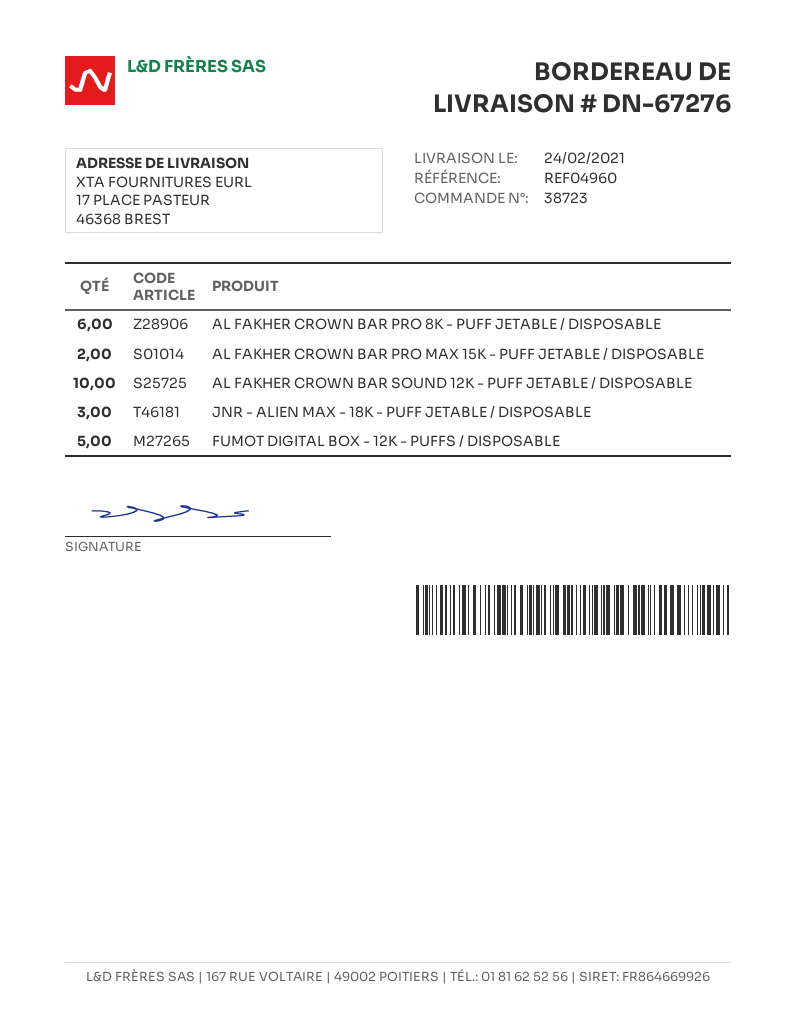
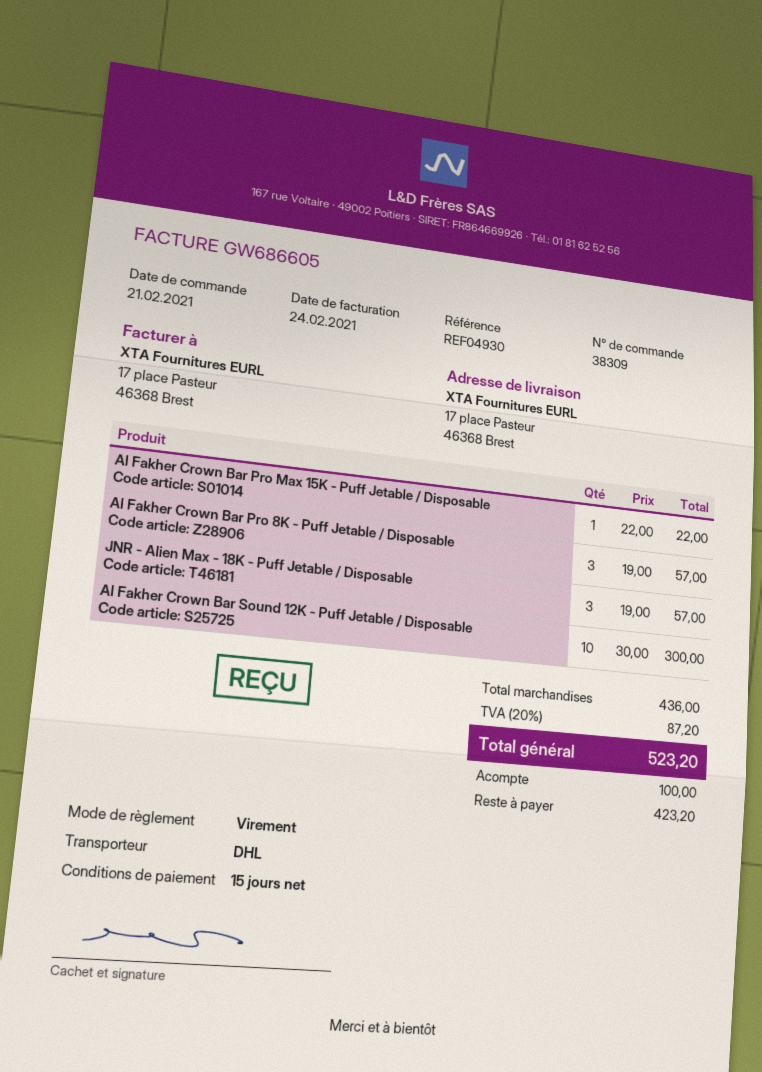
order number: 38723 -> 38309
reference: REF04960 -> REF04930
AL FAKHER CROWN BAR PRO 8K - PUFF JETABLE / DISPOSABLE: 6 -> 3
AL FAKHER CROWN BAR PRO MAX 15K - PUFF JETABLE / DISPOSABLE: 2 -> 1
FUMOT DIGITAL BOX - 12K - PUFFS / DISPOSABLE: 5 -> none

